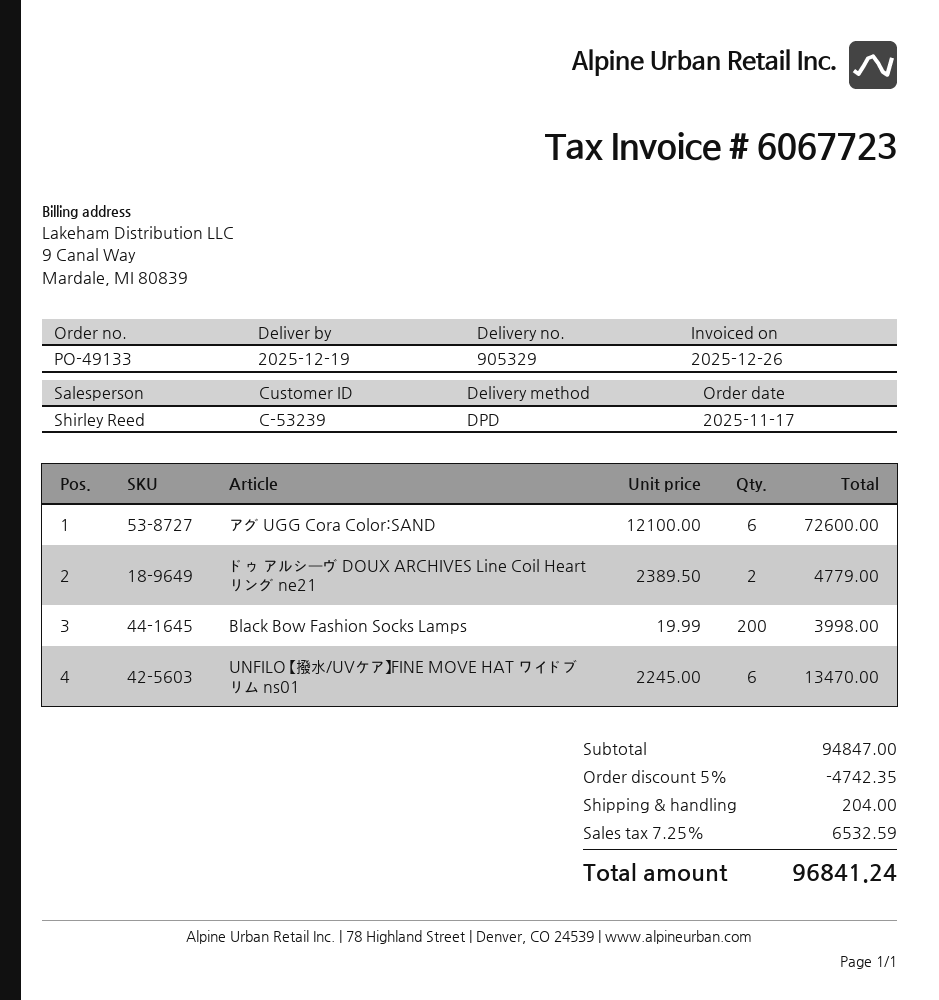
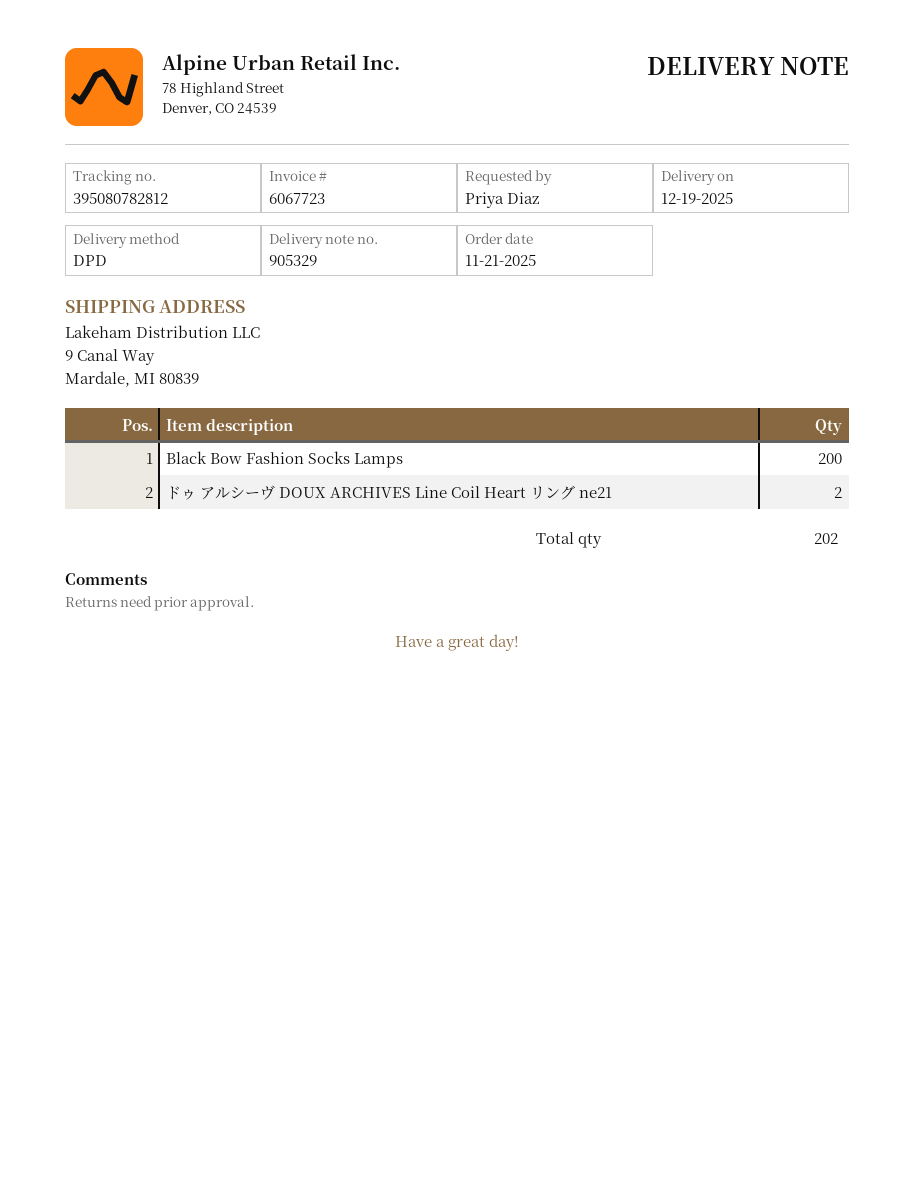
order date: 2025-11-17 -> 2025-11-21
アグ UGG Cora Color:SAND: 6 -> none
UNFILO 【撥水/UVケア】FINE MOVE HAT ワイドブリム ns01: 6 -> none

